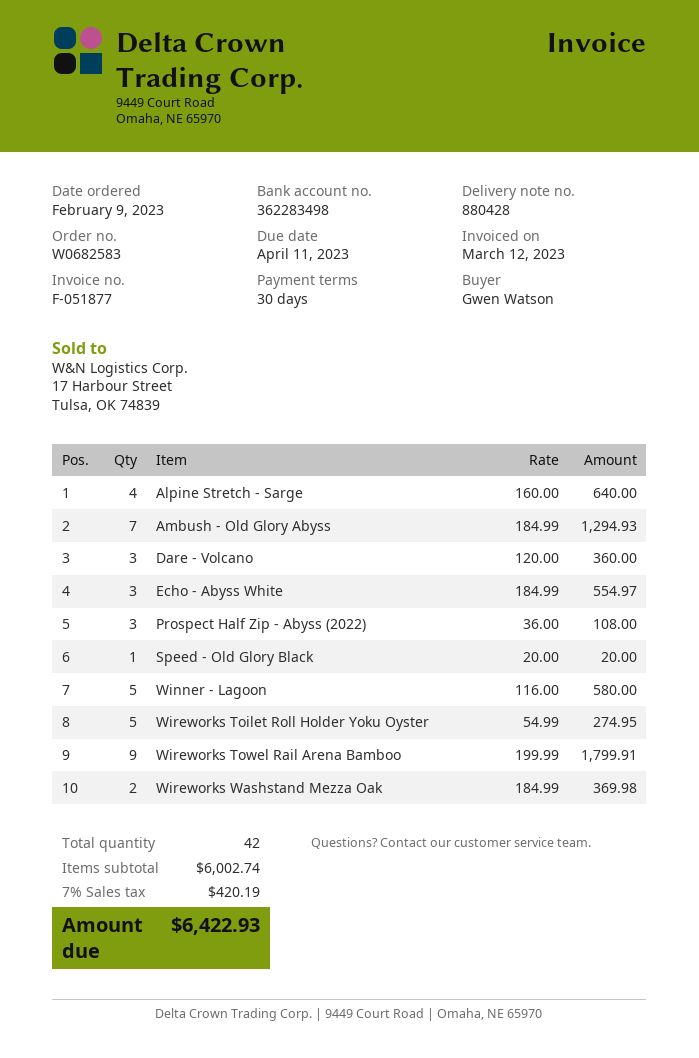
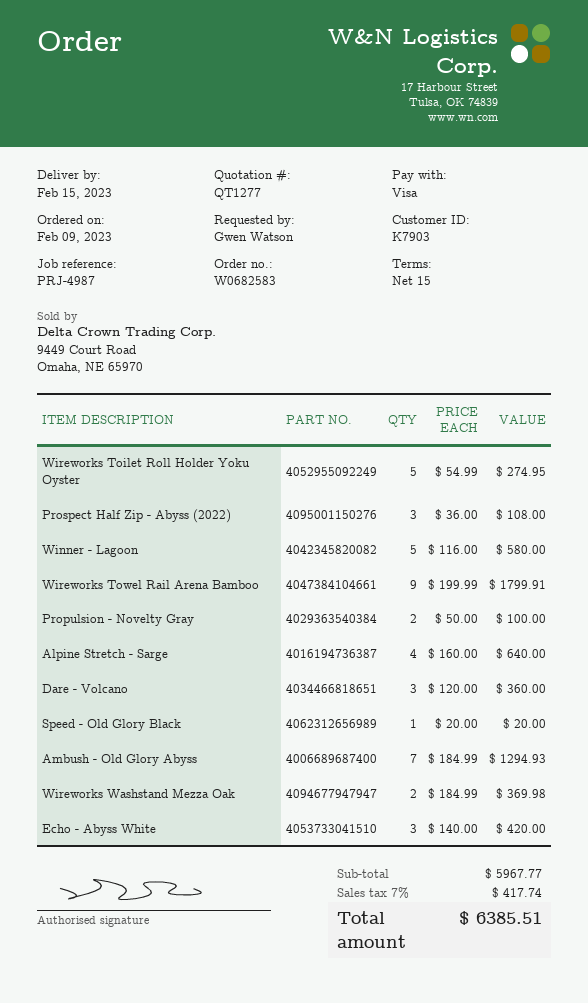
payment terms: 30 days -> 15 days
Echo - Abyss White: 3 x 184.99 = 554.97 -> 3 x 140.00 = 420.00
Propulsion - Novelty Gray: none -> 2 x 50.00 = 100.00
subtotal: 6002.74 -> 5967.77
tax: 7% = 420.19 -> 7% = 417.74
total: 6422.93 -> 6385.51

